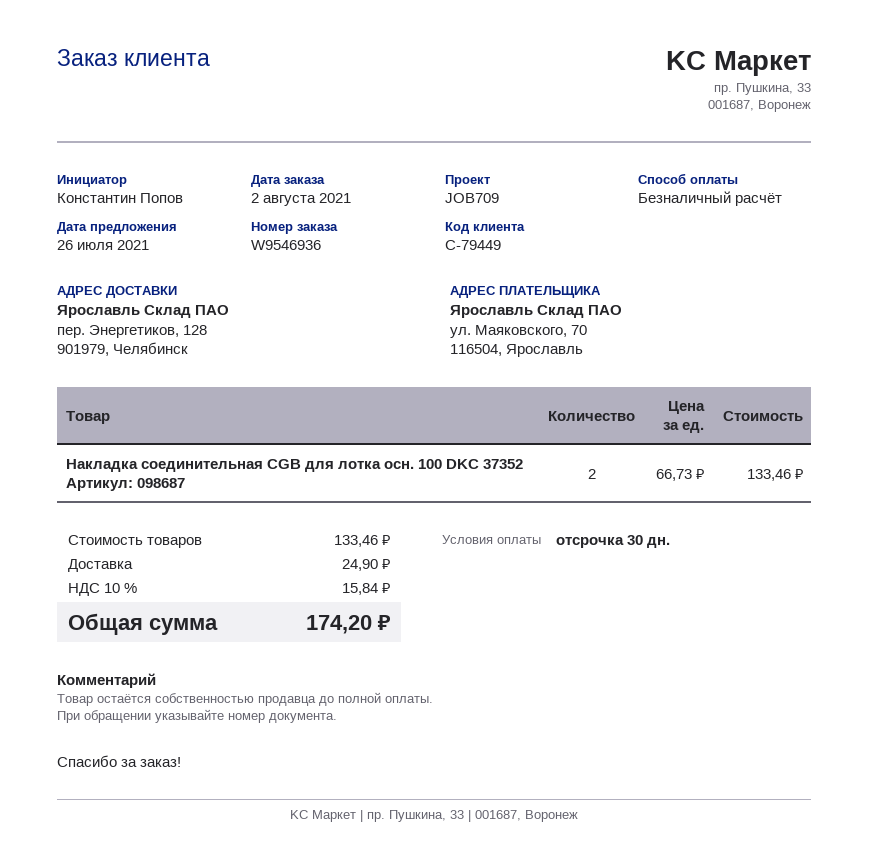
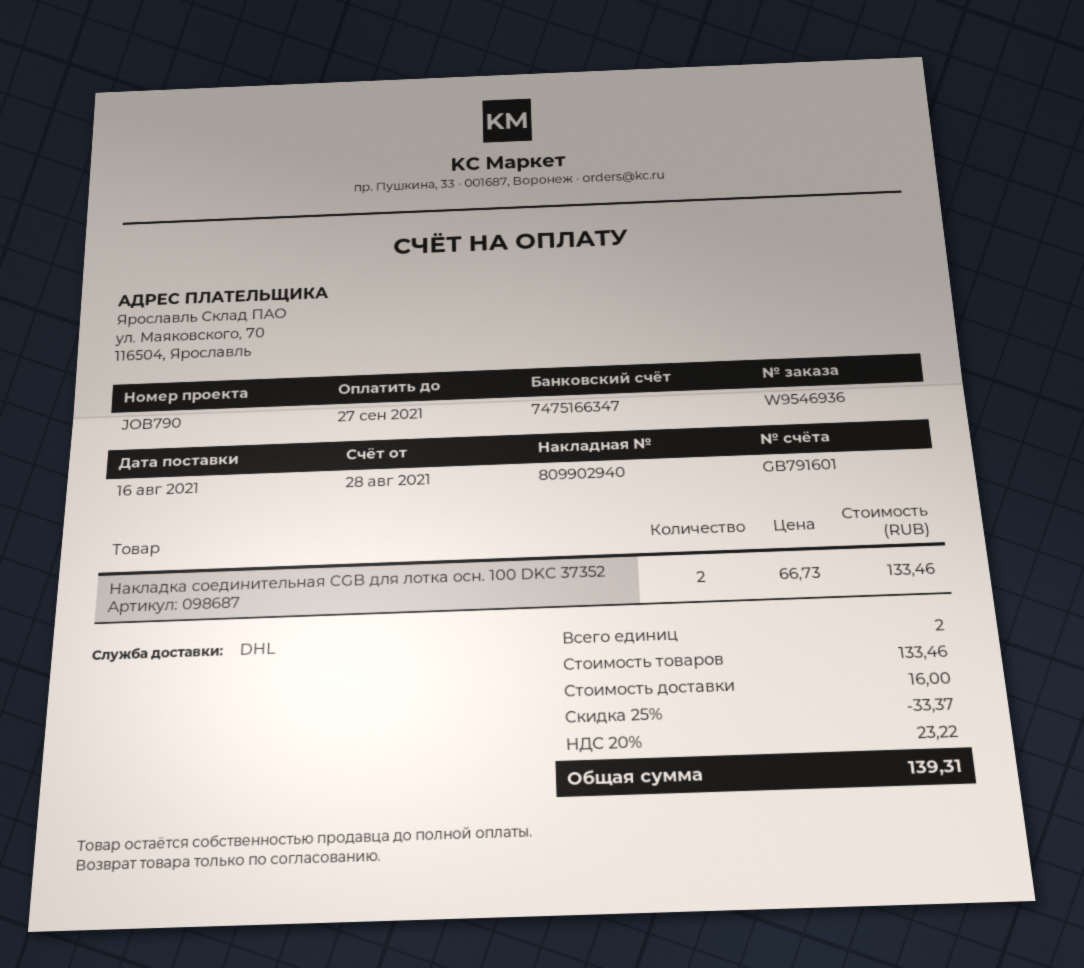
reference: JOB709 -> JOB790
discount: none -> 25% = 33.37
shipping: 24.90 -> 16.00
tax: 10% = 15.84 -> 20% = 23.22
total: 174.20 -> 139.31

